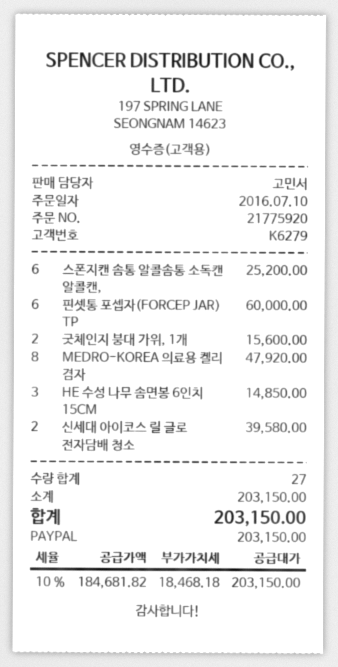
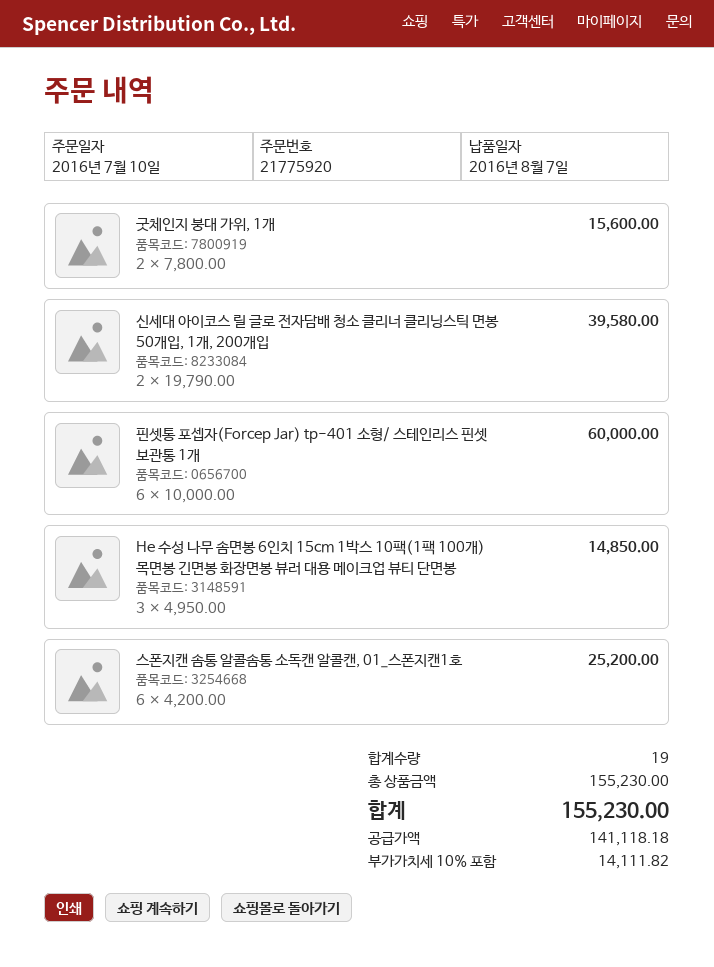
MEDRO-KOREA 의료용 켈리 겸자: 8 for 47920.00 -> none
total quantity: 27 -> 19
subtotal: 203150.00 -> 155230.00
net: 184681.82 -> 141118.18
tax: 10% = 18468.18 -> 10% = 14111.82
total: 203150.00 -> 155230.00

